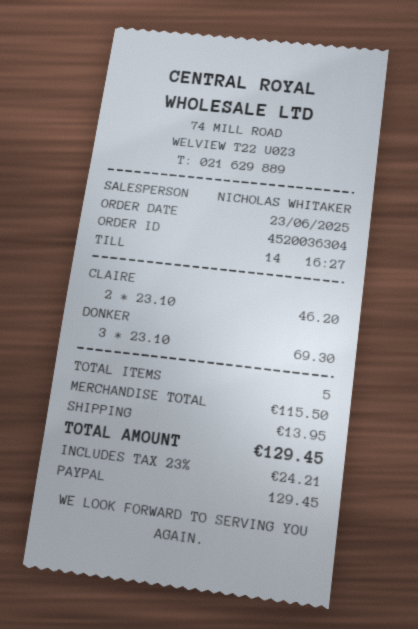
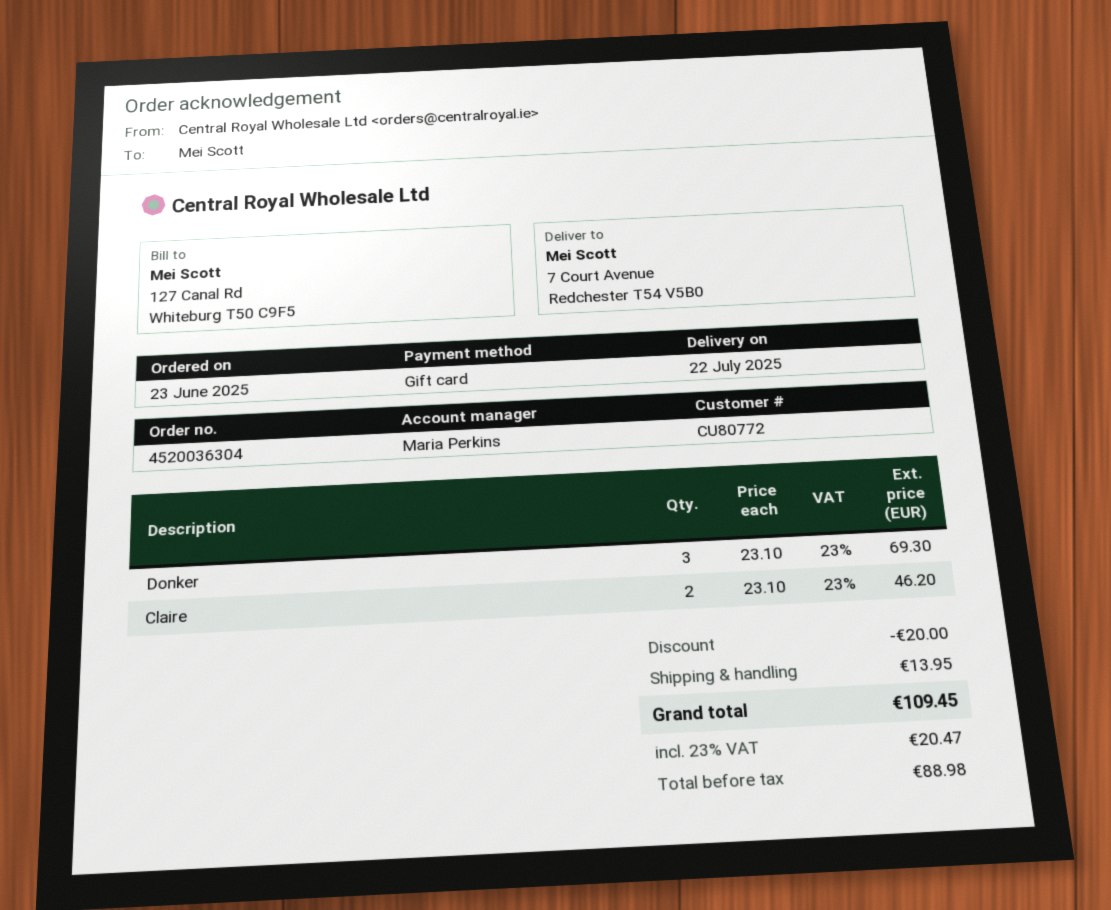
sales rep: NICHOLAS WHITAKER -> Maria Perkins
payment method: PayPal -> gift card
discount: none -> 20.00
tax: 23% = 24.21 -> 23% = 20.47
total: 129.45 -> 109.45

